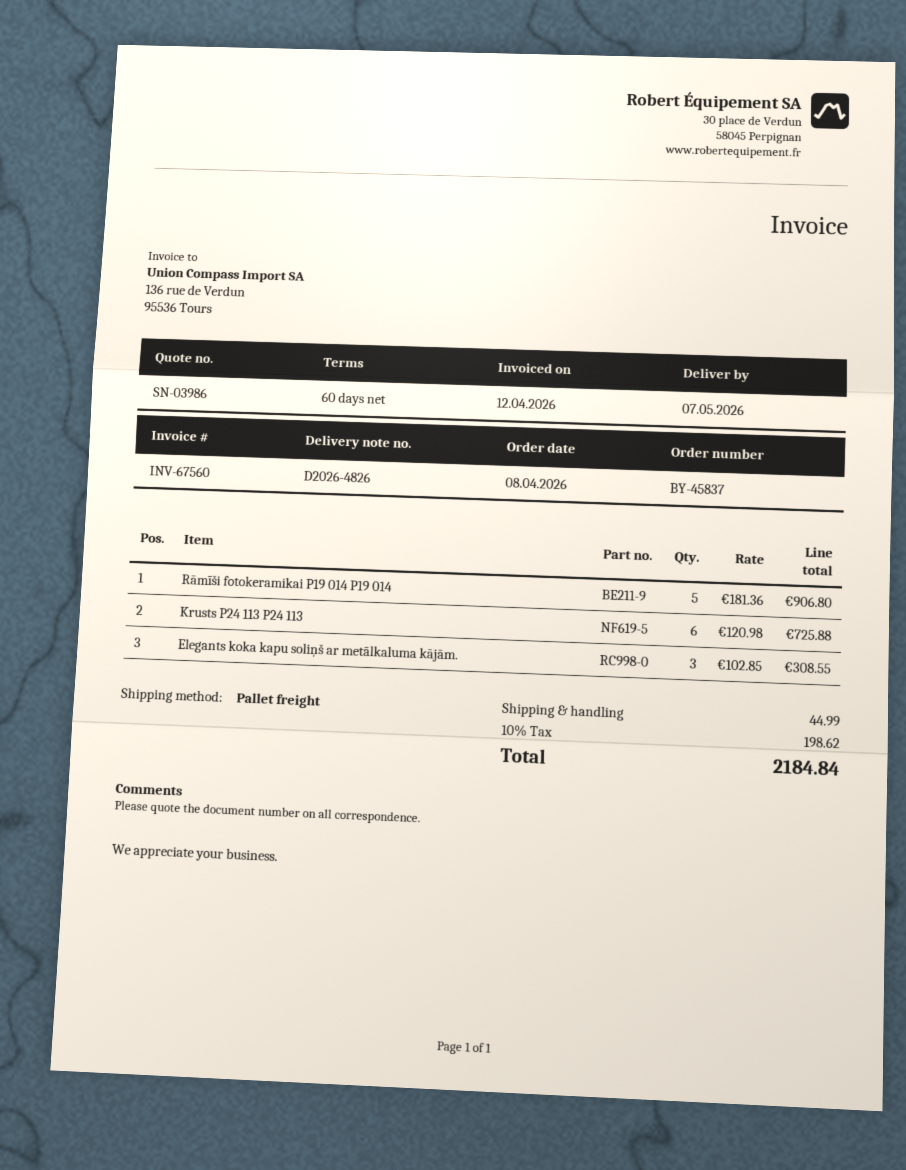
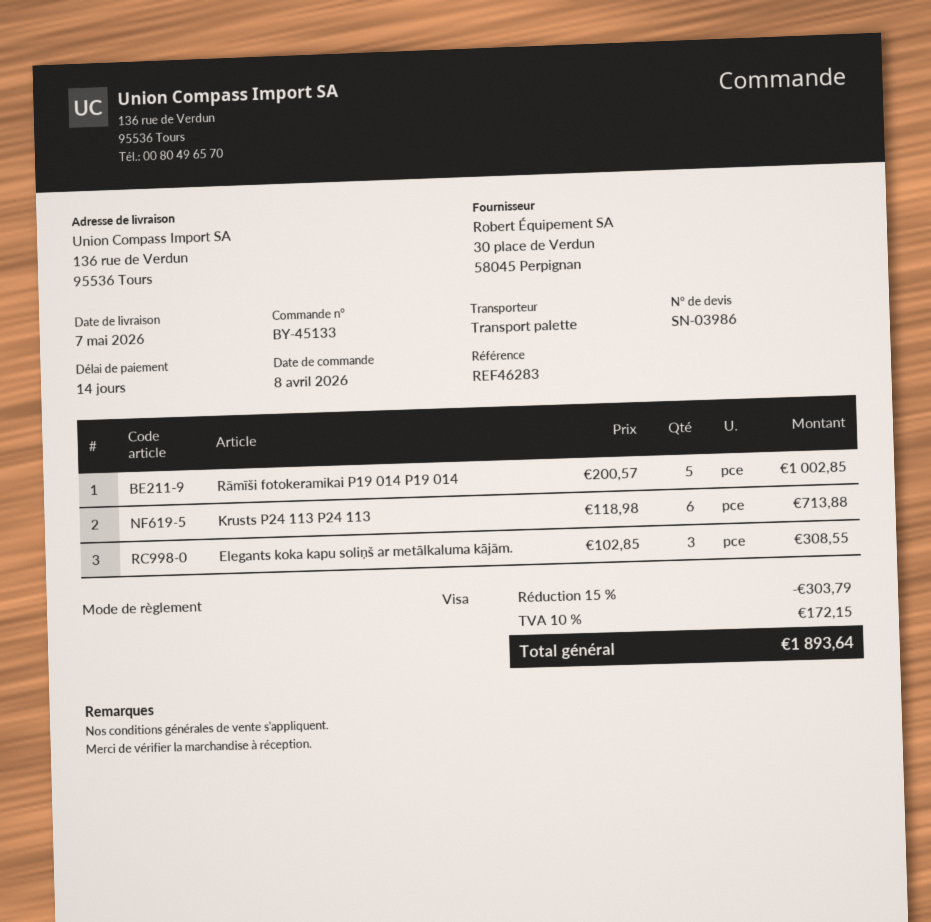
order number: BY-45837 -> BY-45133
payment terms: 60 days -> 14 days
Rāmīši fotokeramikai P19 014 P19 014: 5 x 181.36 = 906.80 -> 5 x 200.57 = 1002.85
Krusts P24 113 P24 113: 6 x 120.98 = 725.88 -> 6 x 118.98 = 713.88
discount: none -> 15% = 303.79
shipping: 44.99 -> none
tax: 10% = 198.62 -> 10% = 172.15
total: 2184.84 -> 1893.64

